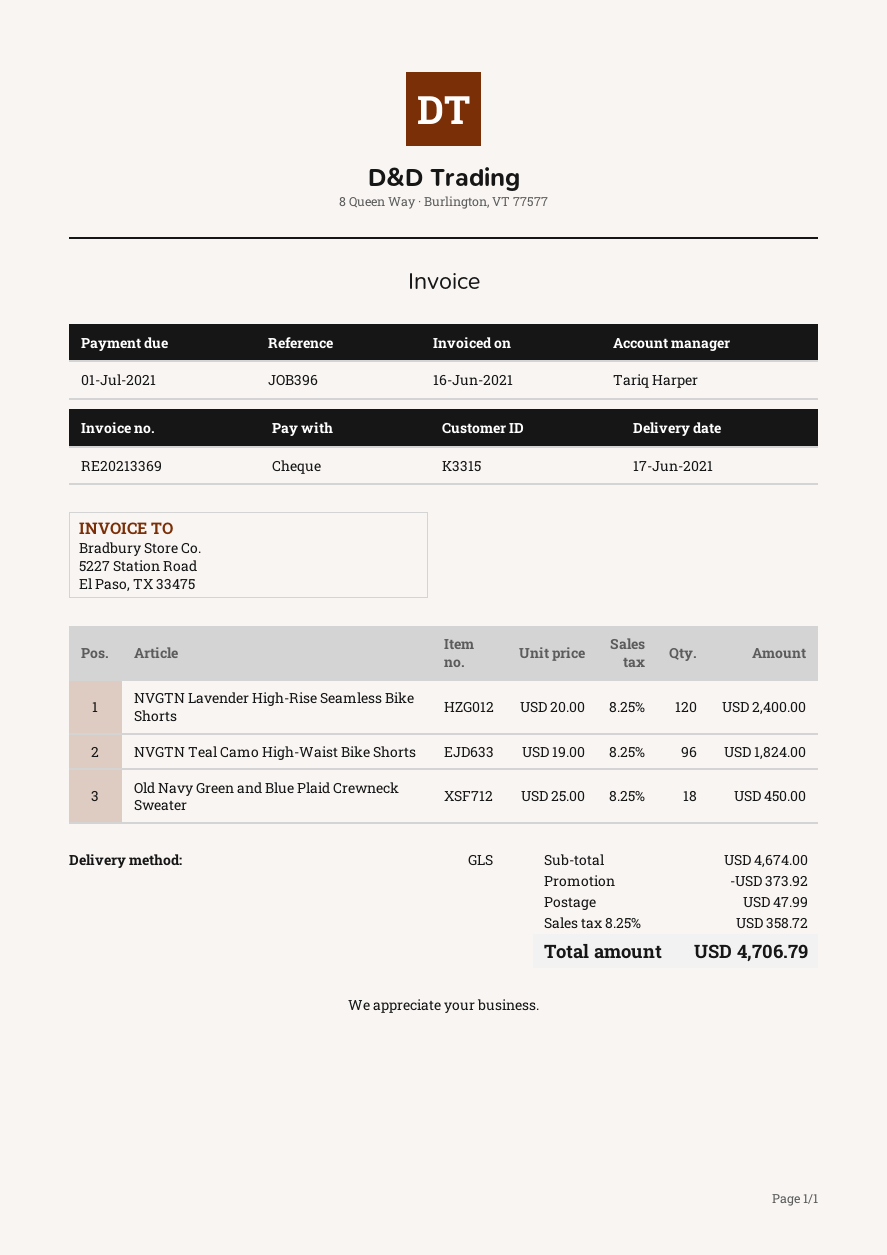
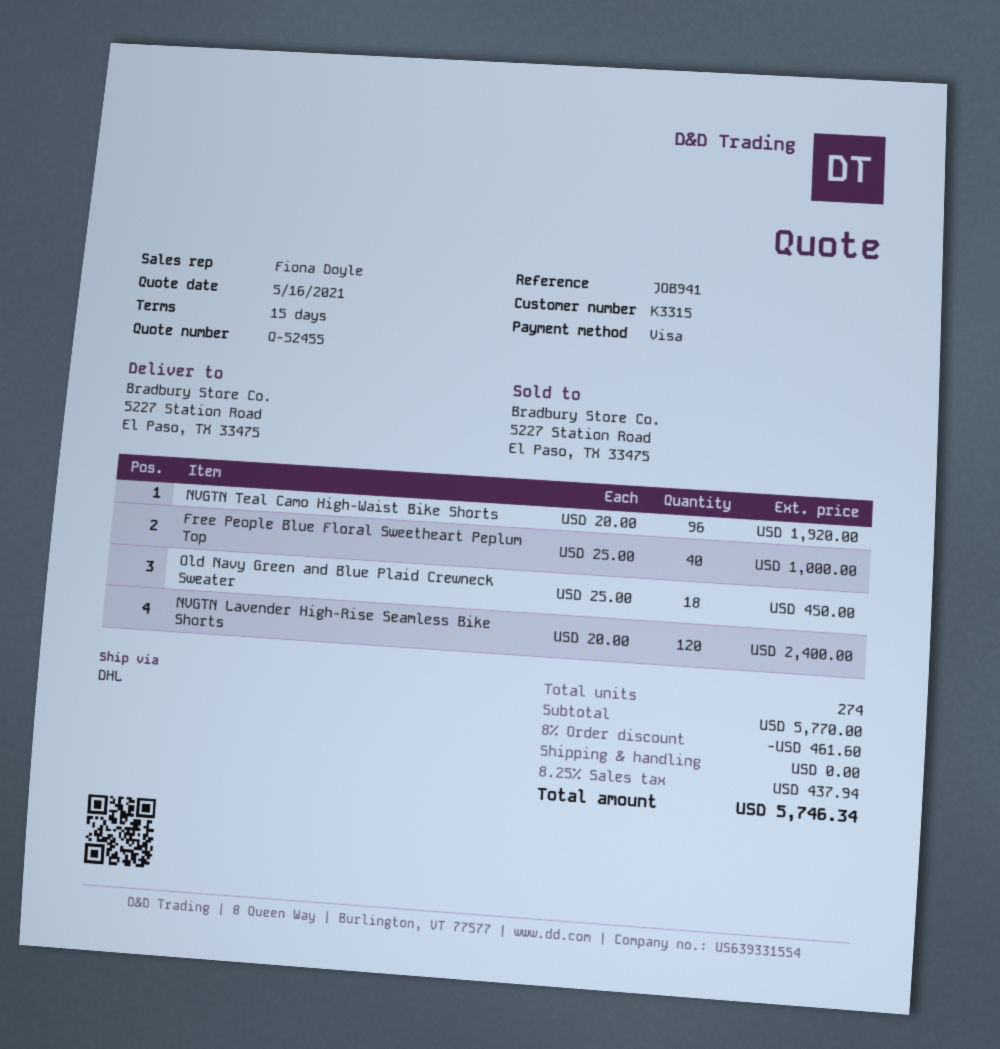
reference: JOB396 -> JOB941
sales rep: Tariq Harper -> Fiona Doyle
payment method: cheque -> Visa
shipping method: GLS -> DHL
NVGTN Teal Camo High-Waist Bike Shorts: 96 x 19.00 = 1824.00 -> 96 x 20.00 = 1920.00
Free People Blue Floral Sweetheart Peplum Top: none -> 40 x 25.00 = 1000.00
subtotal: 4674.00 -> 5770.00
discount: 373.92 -> 461.60
shipping: 47.99 -> 0.00
tax: 8.25% = 358.72 -> 8.25% = 437.94
total: 4706.79 -> 5746.34

